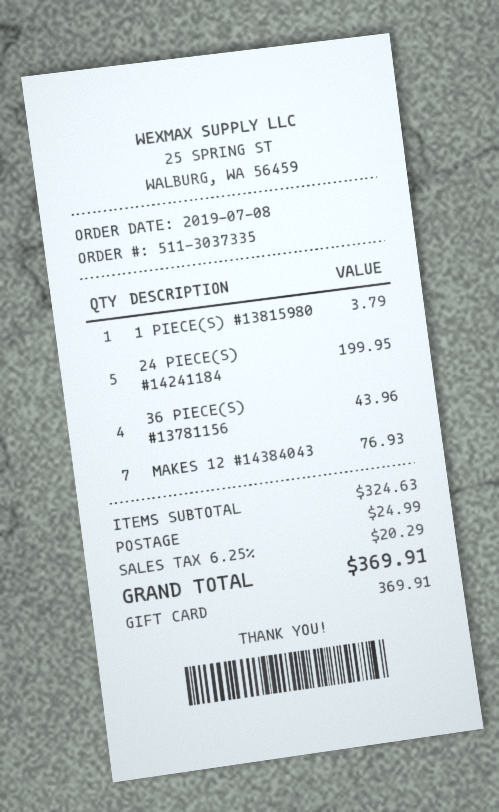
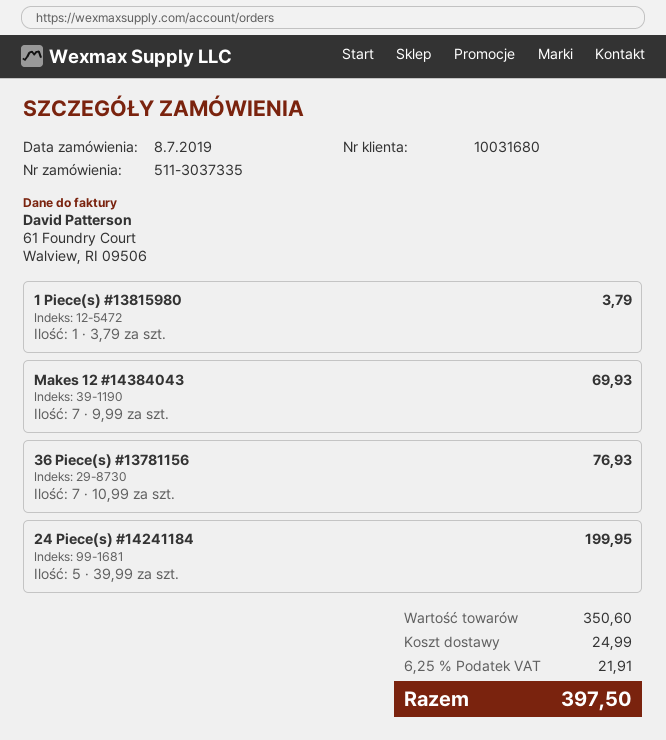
36 PIECE(S) #13781156: 4 for 43.96 -> 7 for 76.93
MAKES 12 #14384043: 7 for 76.93 -> 7 for 69.93
subtotal: 324.63 -> 350.60
tax: 6.25% = 20.29 -> 6.25% = 21.91
total: 369.91 -> 397.50

